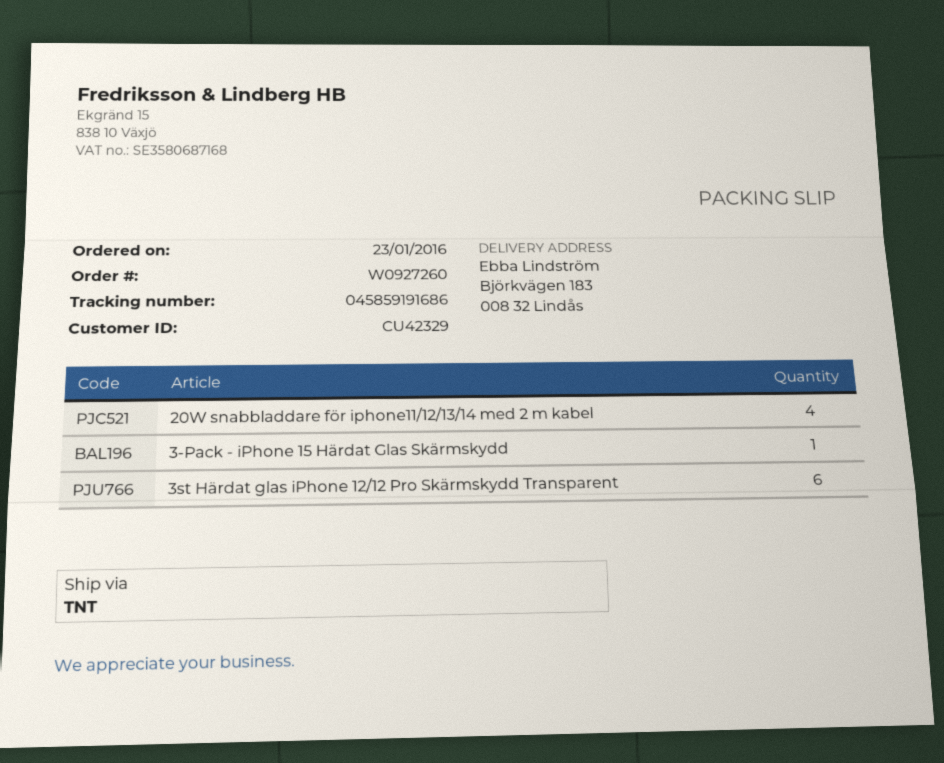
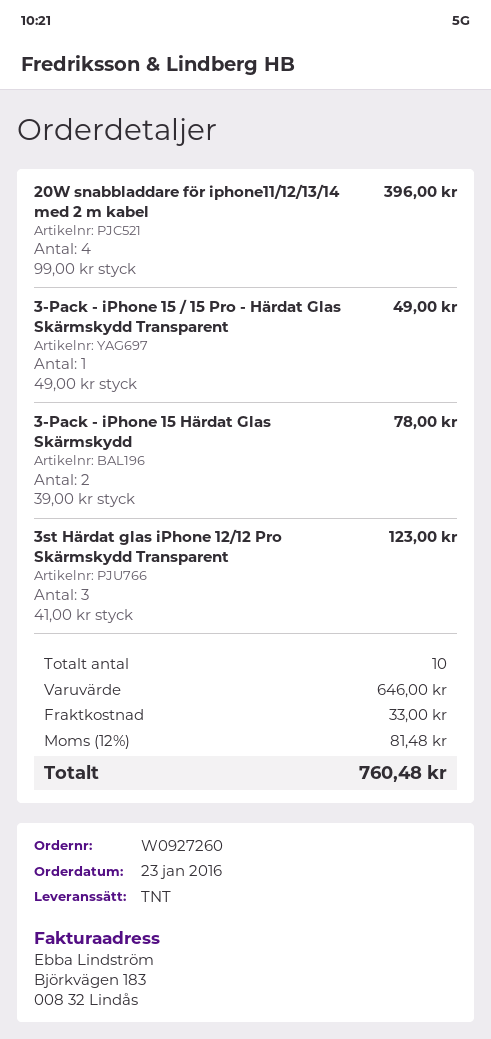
3-Pack - iPhone 15 Härdat Glas Skärmskydd: 1 -> 2
3st Härdat glas iPhone 12/12 Pro Skärmskydd Transparent: 6 -> 3
3-Pack - iPhone 15 / 15 Pro - Härdat Glas Skärmskydd Transparent: none -> 1

